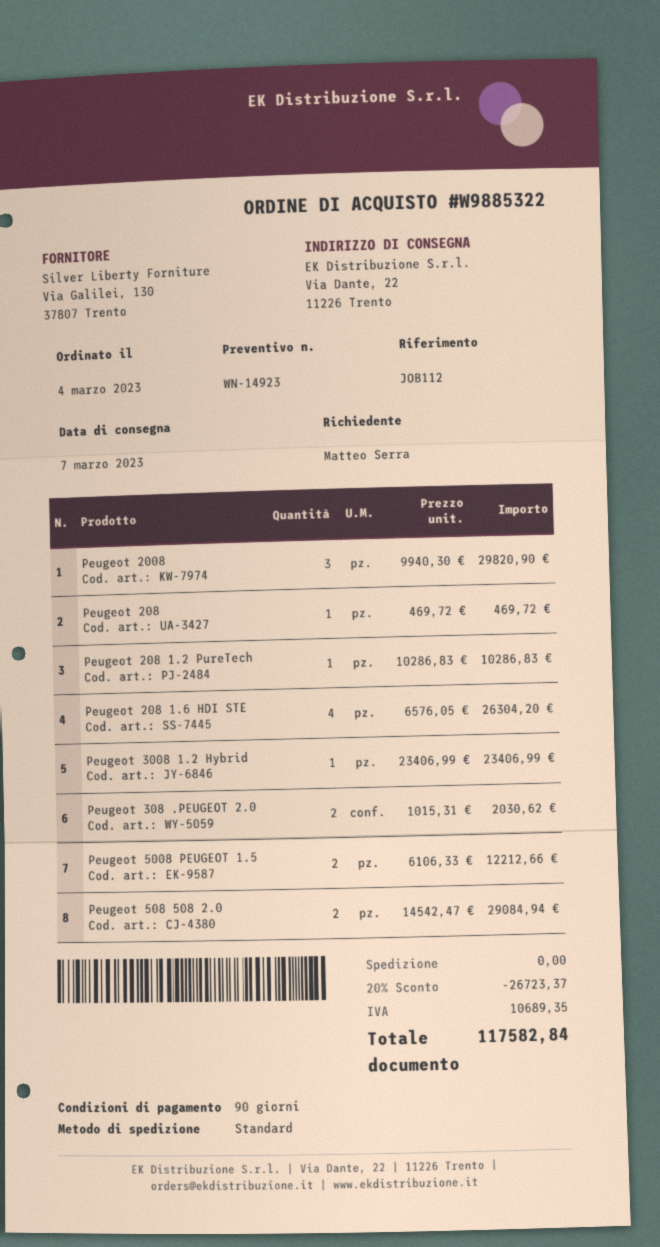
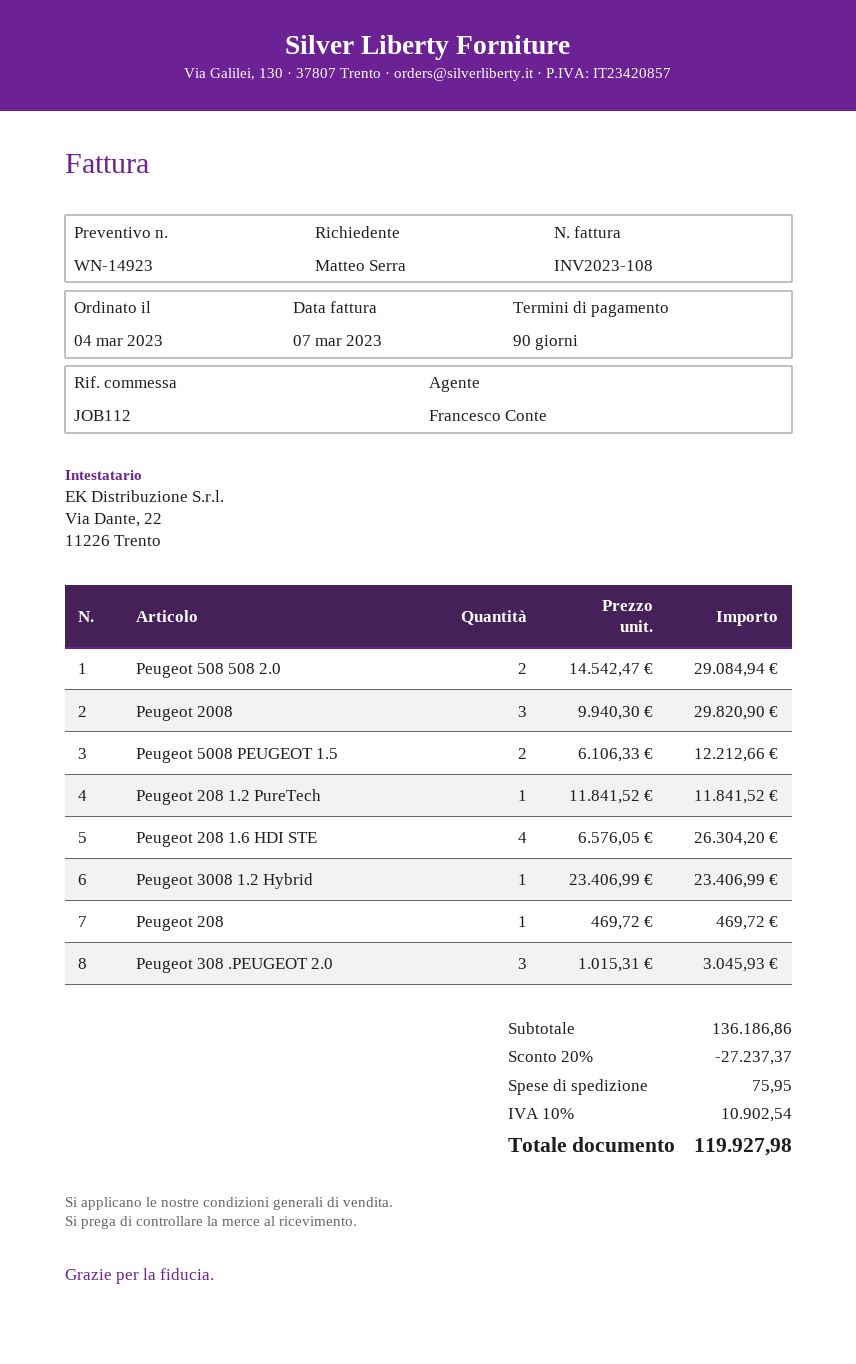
Peugeot 208 1.2 PureTech: 1 x 10286.83 = 10286.83 -> 1 x 11841.52 = 11841.52
Peugeot 308 .PEUGEOT 2.0: 2 x 1015.31 = 2030.62 -> 3 x 1015.31 = 3045.93
discount: 20% = 26723.37 -> 20% = 27237.37
shipping: 0.00 -> 75.95
tax: 10689.35 -> 10902.54
total: 117582.84 -> 119927.98

